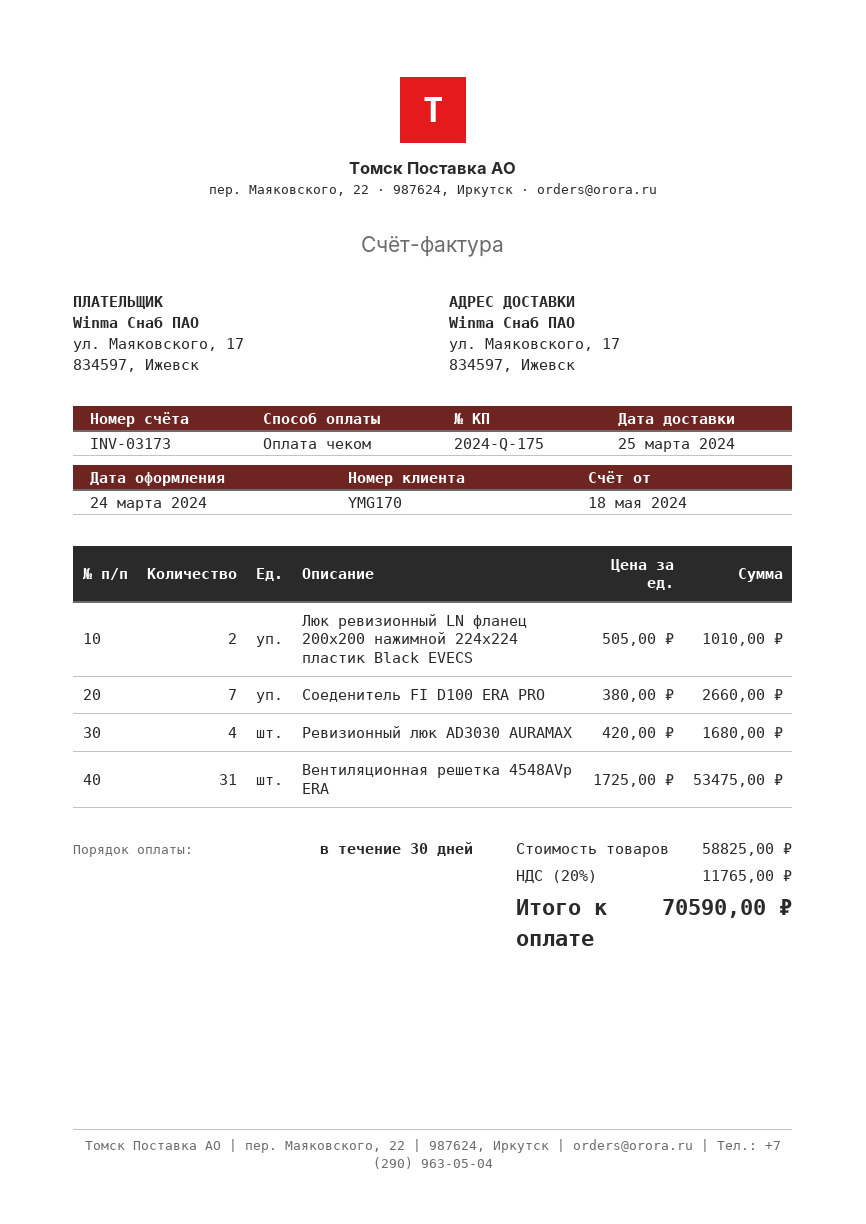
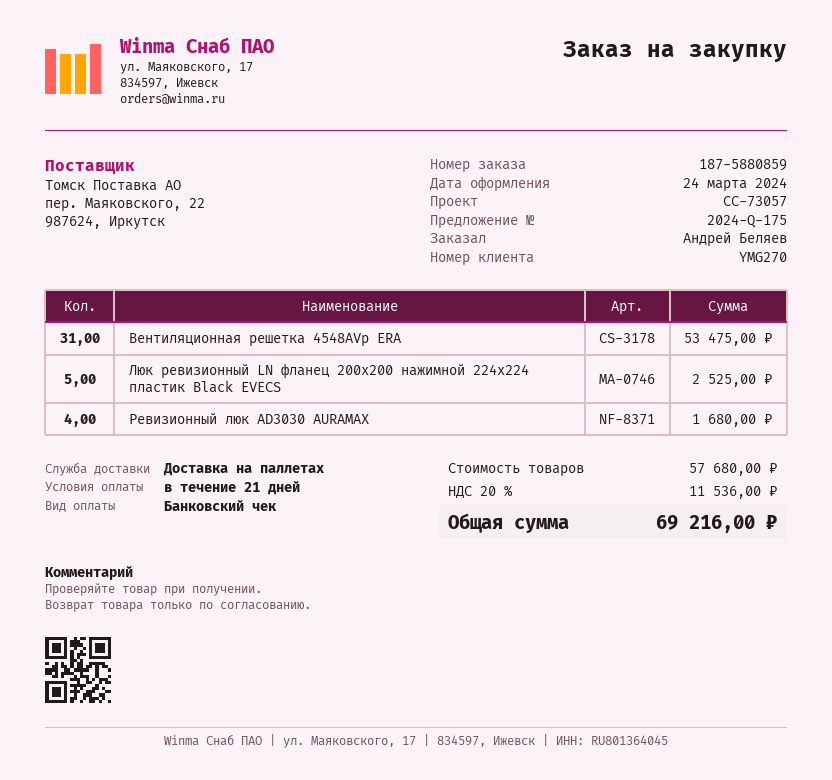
payment terms: 30 days -> 21 days
customer number: YMG170 -> YMG270
Люк ревизионный LN фланец 200x200 нажимной 224х224 пластик Black EVECS: 2 for 1010.00 -> 5 for 2525.00
Соеденитель FI D100 ERA PRO: 7 for 2660.00 -> none
subtotal: 58825.00 -> 57680.00
tax: 20% = 11765.00 -> 20% = 11536.00
total: 70590.00 -> 69216.00

